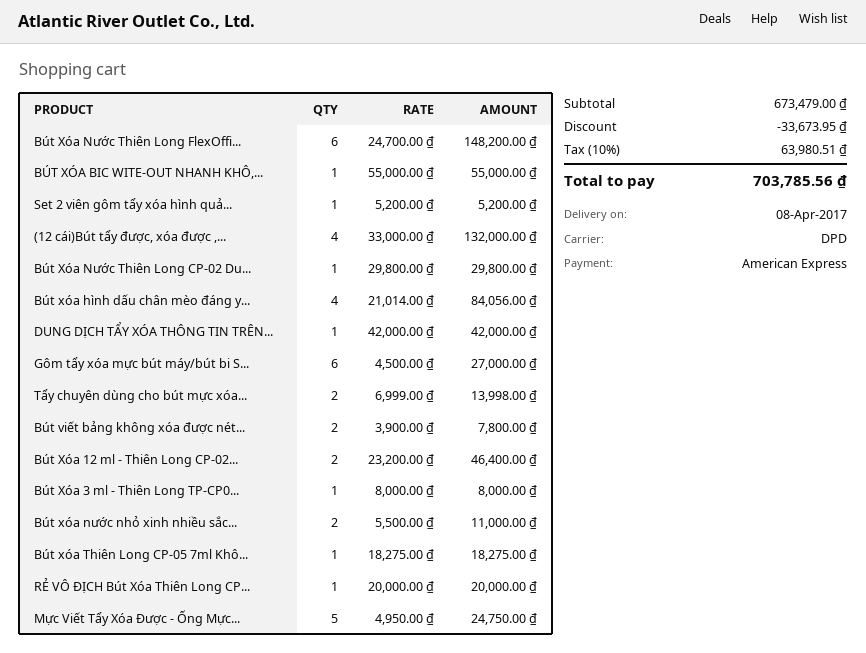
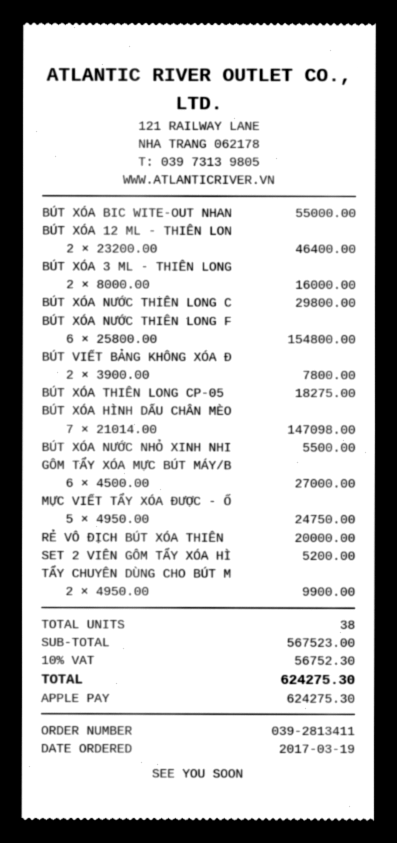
payment method: American Express -> Apple Pay
Bút Xóa Nước Thiên Long FlexOffi...: 6 x 24700.00 = 148200.00 -> 6 x 25800.00 = 154800.00
(12 cái)Bút tẩy được, xóa được ,...: 4 x 33000.00 = 132000.00 -> none
Bút xóa hình dấu chân mèo đáng y...: 4 x 21014.00 = 84056.00 -> 7 x 21014.00 = 147098.00
DUNG DỊCH TẨY XÓA THÔNG TIN TRÊN...: 1 x 42000.00 = 42000.00 -> none
Tẩy chuyên dùng cho bút mực xóa...: 2 x 6999.00 = 13998.00 -> 2 x 4950.00 = 9900.00
Bút Xóa 3 ml - Thiên Long TP-CP0...: 1 x 8000.00 = 8000.00 -> 2 x 8000.00 = 16000.00
Bút xóa nước nhỏ xinh nhiều sắc...: 2 x 5500.00 = 11000.00 -> 1 x 5500.00 = 5500.00
subtotal: 673479.00 -> 567523.00
discount: 33673.95 -> none
tax: 10% = 63980.51 -> 10% = 56752.30
total: 703785.56 -> 624275.30

